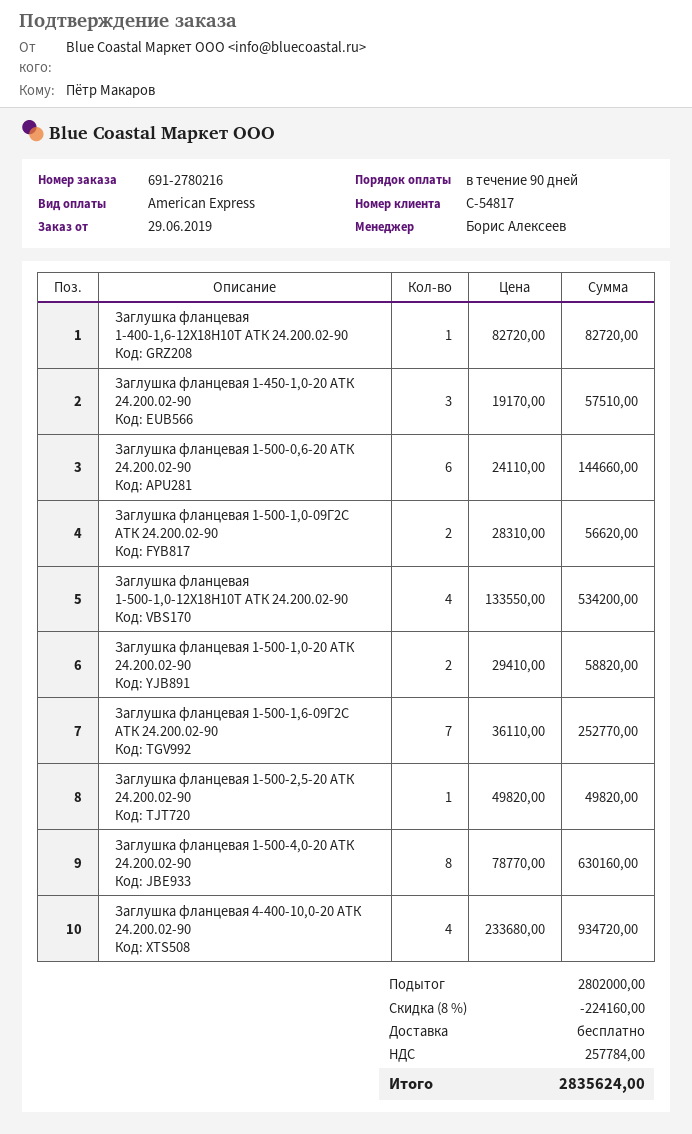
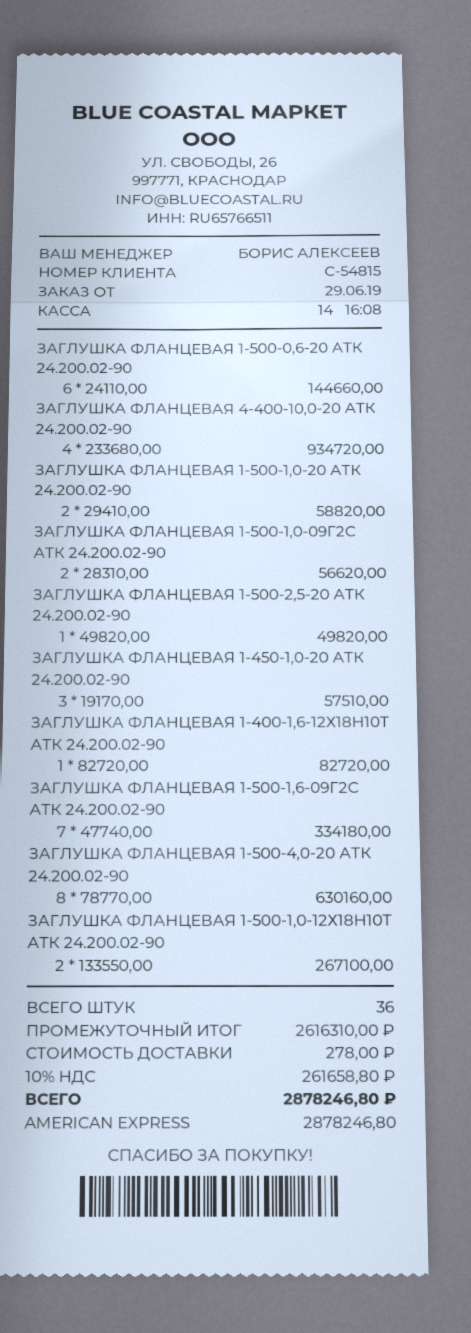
customer number: C-54817 -> C-54815
Заглушка фланцевая 1-500-1,0-12Х18Н10Т АТК 24.200.02-90: 4 x 133550.00 = 534200.00 -> 2 x 133550.00 = 267100.00
Заглушка фланцевая 1-500-1,6-09Г2С АТК 24.200.02-90: 7 x 36110.00 = 252770.00 -> 7 x 47740.00 = 334180.00
subtotal: 2802000.00 -> 2616310.00
discount: 8% = 224160.00 -> none
shipping: 0.00 -> 278.00
tax: 257784.00 -> 261658.80
total: 2835624.00 -> 2878246.80

